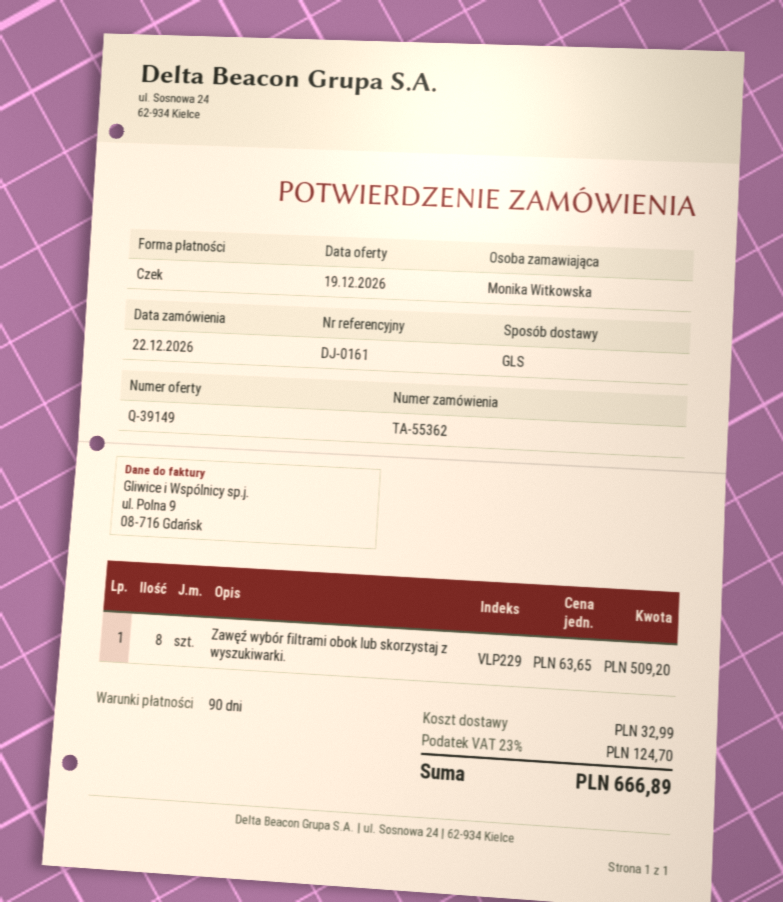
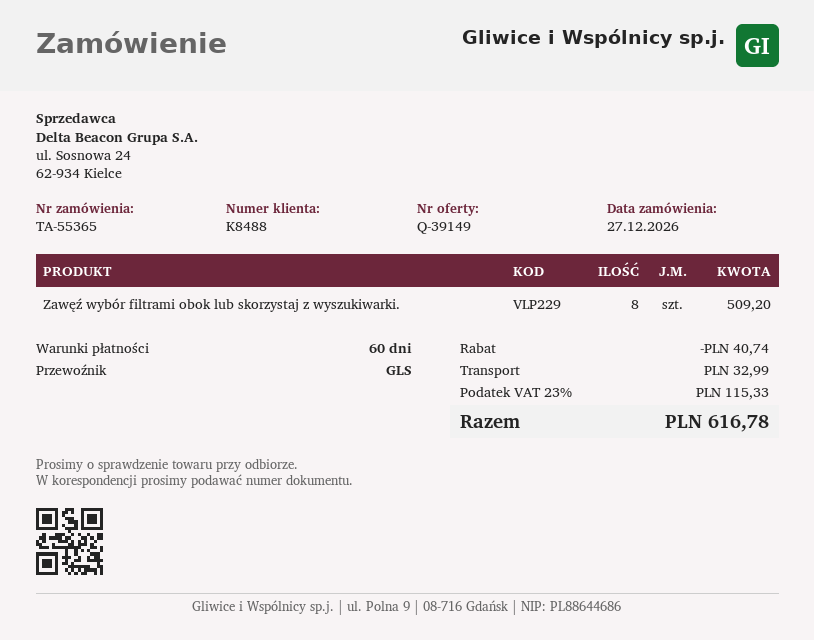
order number: TA-55362 -> TA-55365
order date: 2026-12-22 -> 2026-12-27
payment terms: 90 days -> 60 days
discount: none -> 40.74
tax: 23% = 124.70 -> 23% = 115.33
total: 666.89 -> 616.78

